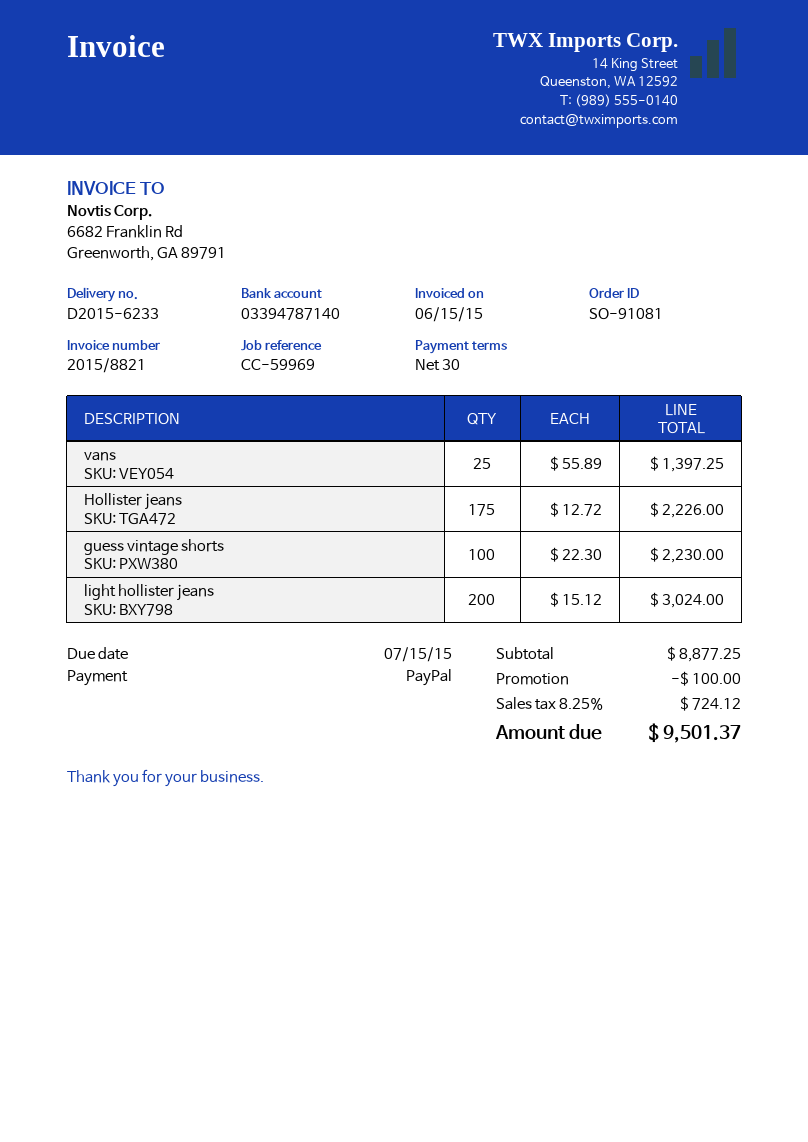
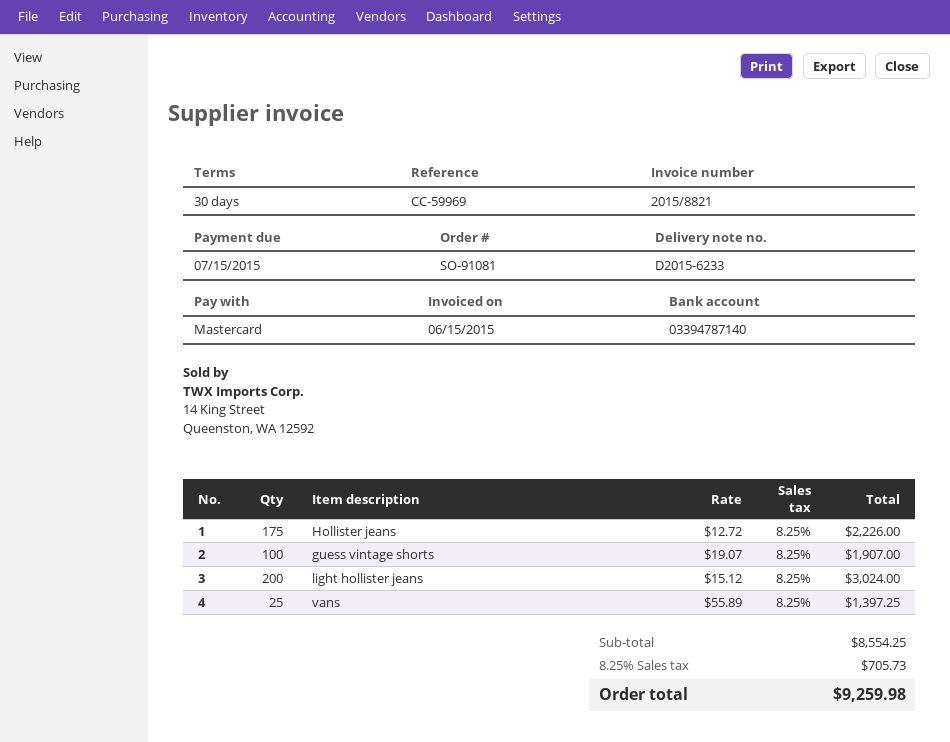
payment method: PayPal -> Mastercard
guess vintage shorts: 100 x 22.30 = 2230.00 -> 100 x 19.07 = 1907.00
subtotal: 8877.25 -> 8554.25
discount: 100.00 -> none
tax: 8.25% = 724.12 -> 8.25% = 705.73
total: 9501.37 -> 9259.98

